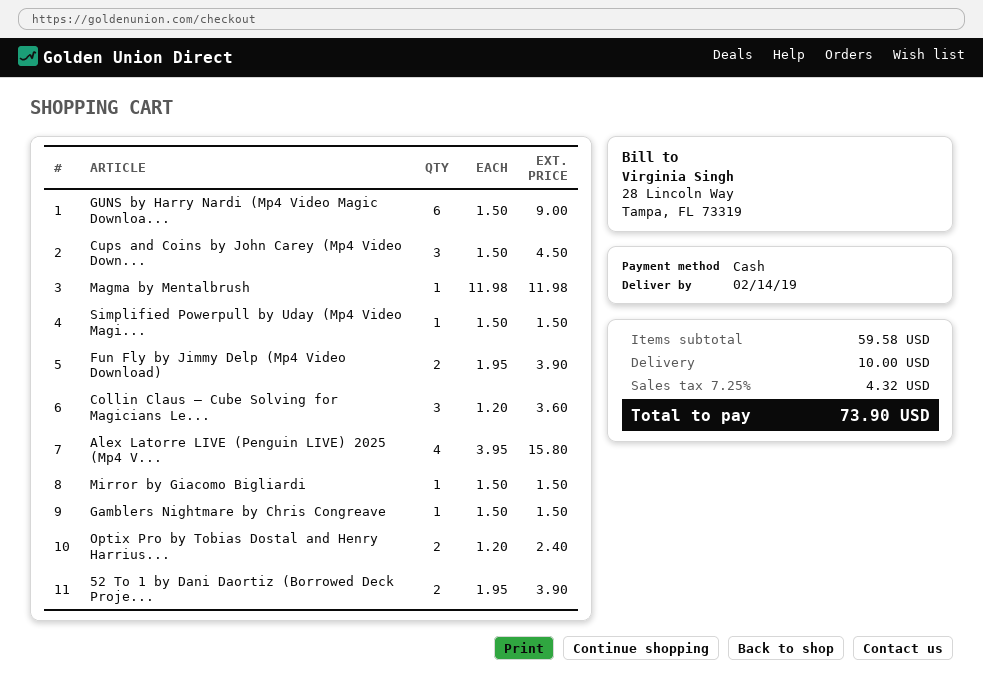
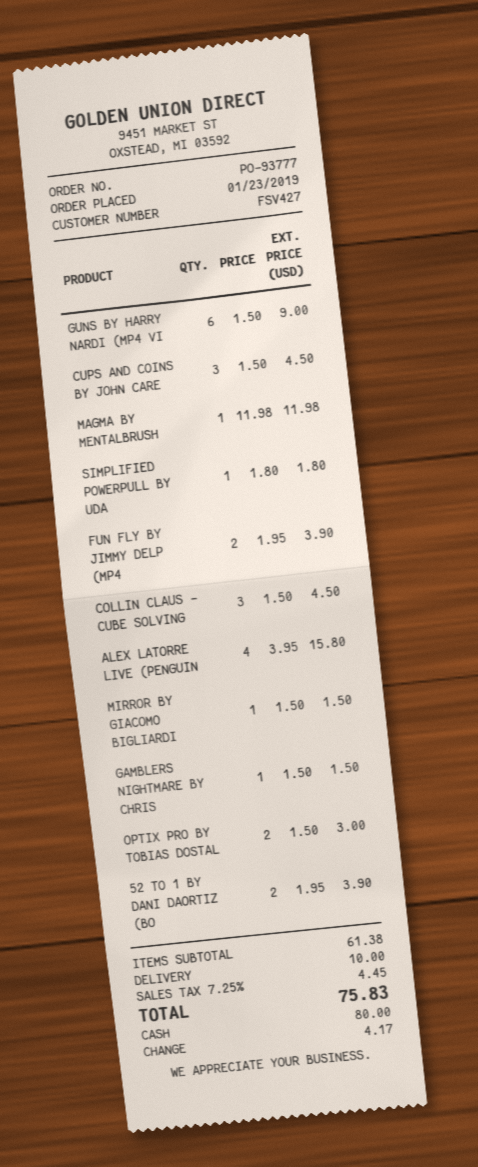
Simplified Powerpull by Uday (Mp4 Video Magi...: 1 x 1.50 = 1.50 -> 1 x 1.80 = 1.80
Collin Claus – Cube Solving for Magicians Le...: 3 x 1.20 = 3.60 -> 3 x 1.50 = 4.50
Optix Pro by Tobias Dostal and Henry Harrius...: 2 x 1.20 = 2.40 -> 2 x 1.50 = 3.00
subtotal: 59.58 -> 61.38
tax: 7.25% = 4.32 -> 7.25% = 4.45
total: 73.90 -> 75.83

